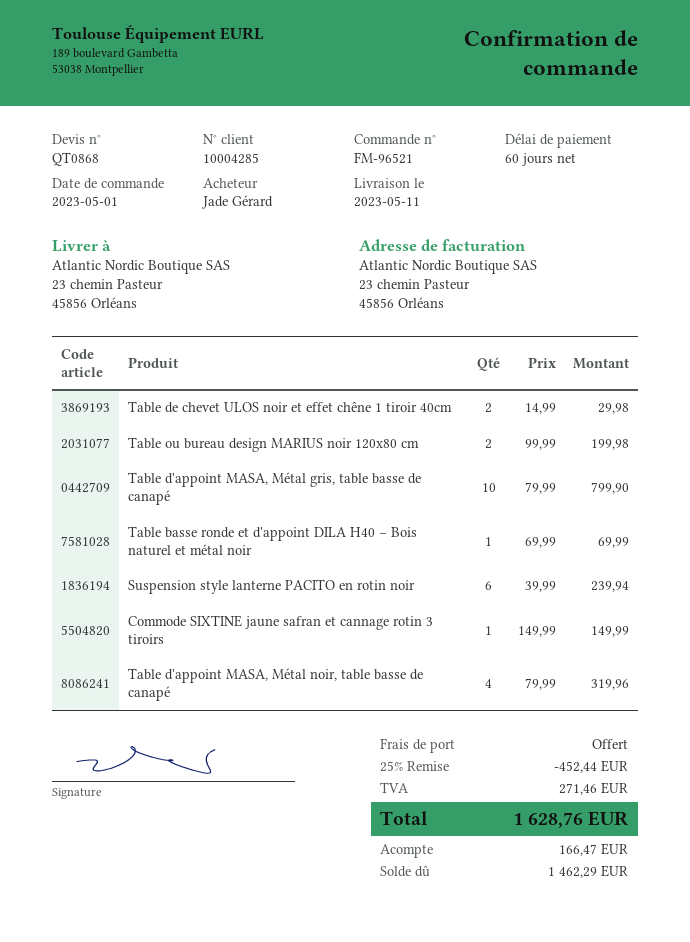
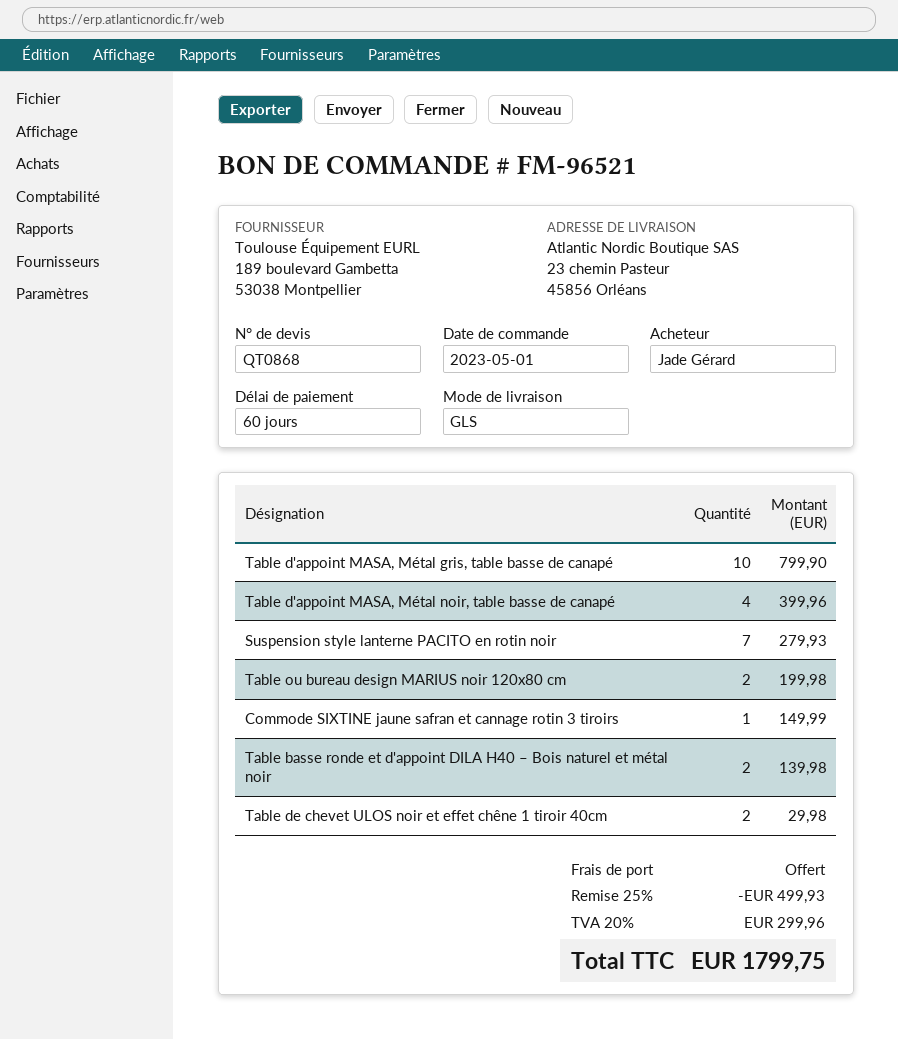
Table basse ronde et d'appoint DILA H40 – Bois naturel et métal noir: 1 for 69.99 -> 2 for 139.98
Suspension style lanterne PACITO en rotin noir: 6 for 239.94 -> 7 for 279.93
Table d'appoint MASA, Métal noir, table basse de canapé: 4 for 319.96 -> 4 for 399.96
discount: 25% = 452.44 -> 25% = 499.93
tax: 271.46 -> 299.96
total: 1628.76 -> 1799.75

